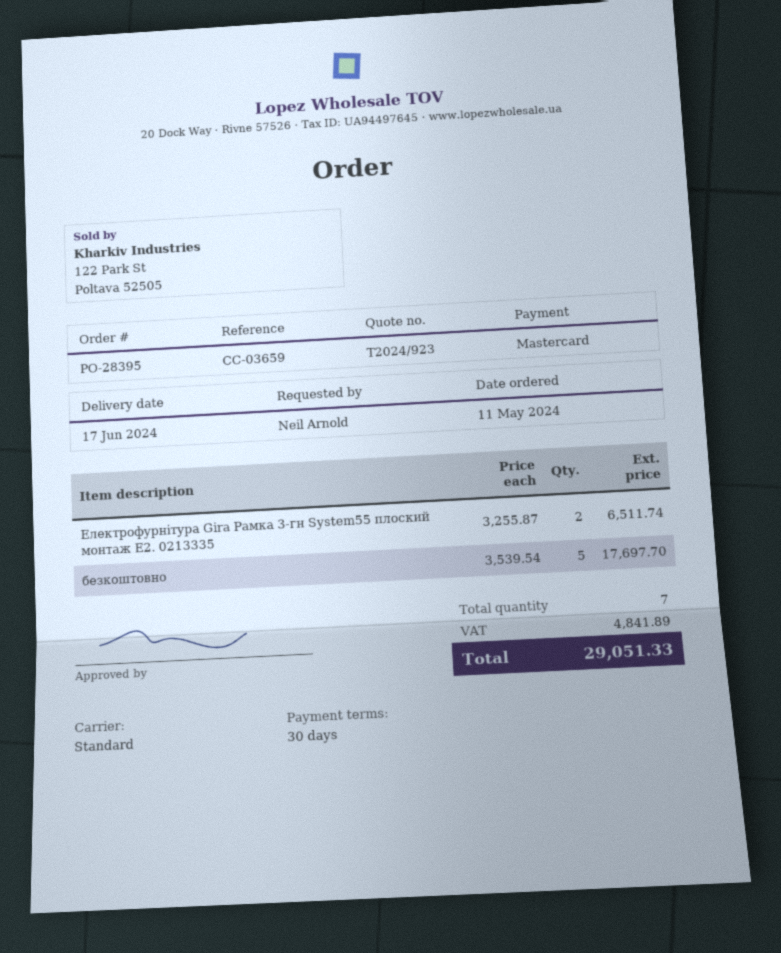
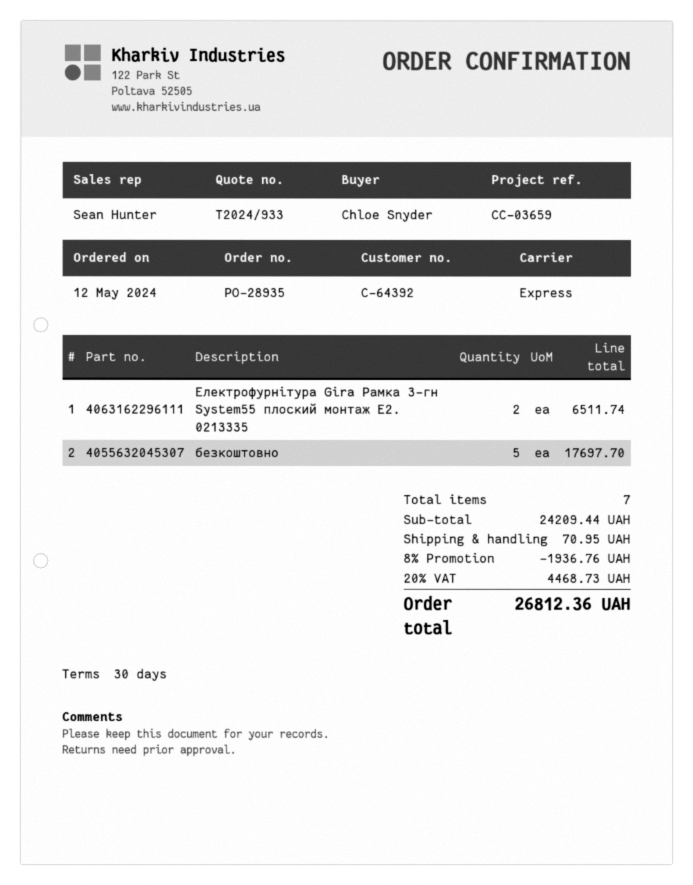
quote number: T2024/923 -> T2024/933
order number: PO-28395 -> PO-28935
order date: 2024-05-11 -> 2024-05-12
ordered by: Neil Arnold -> Chloe Snyder
shipping method: standard -> express
discount: none -> 8% = 1936.76
shipping: none -> 70.95
tax: 4841.89 -> 4468.73
total: 29051.33 -> 26812.36

